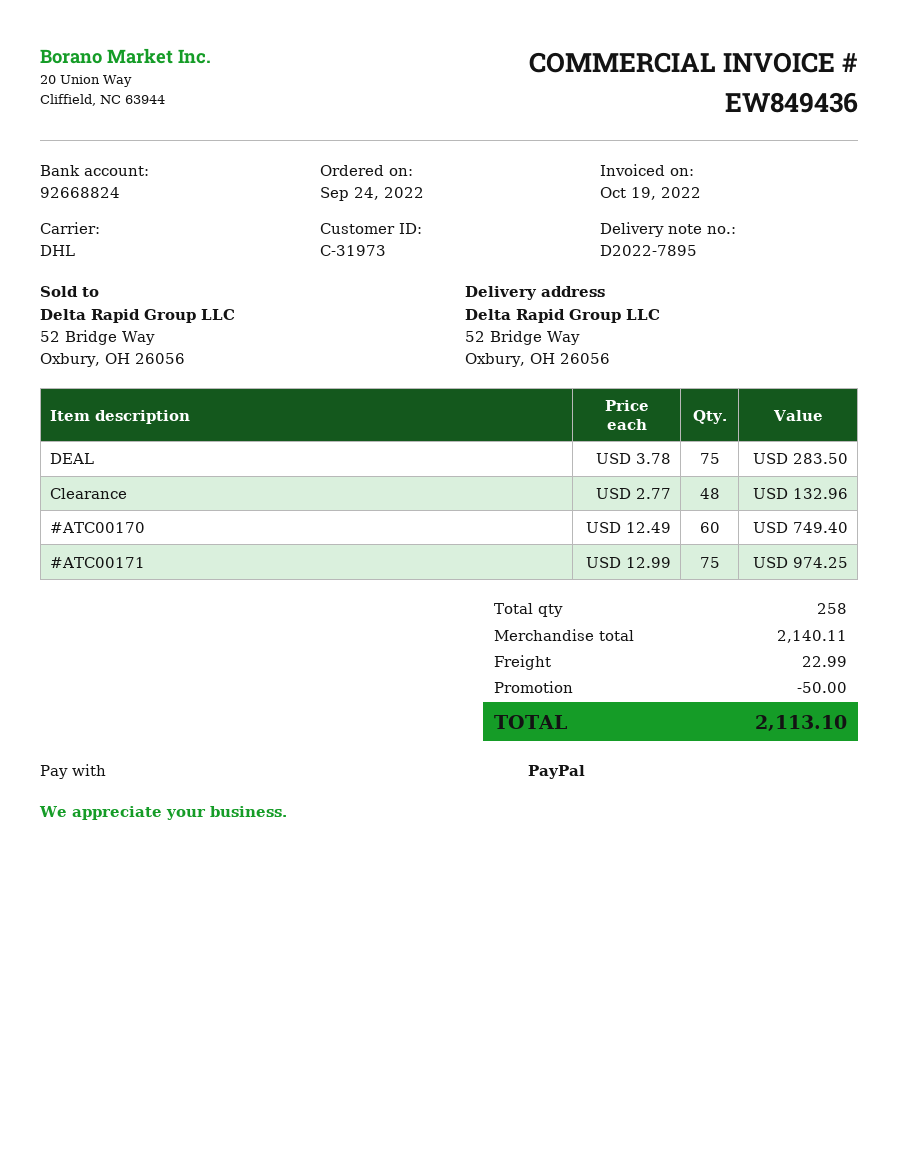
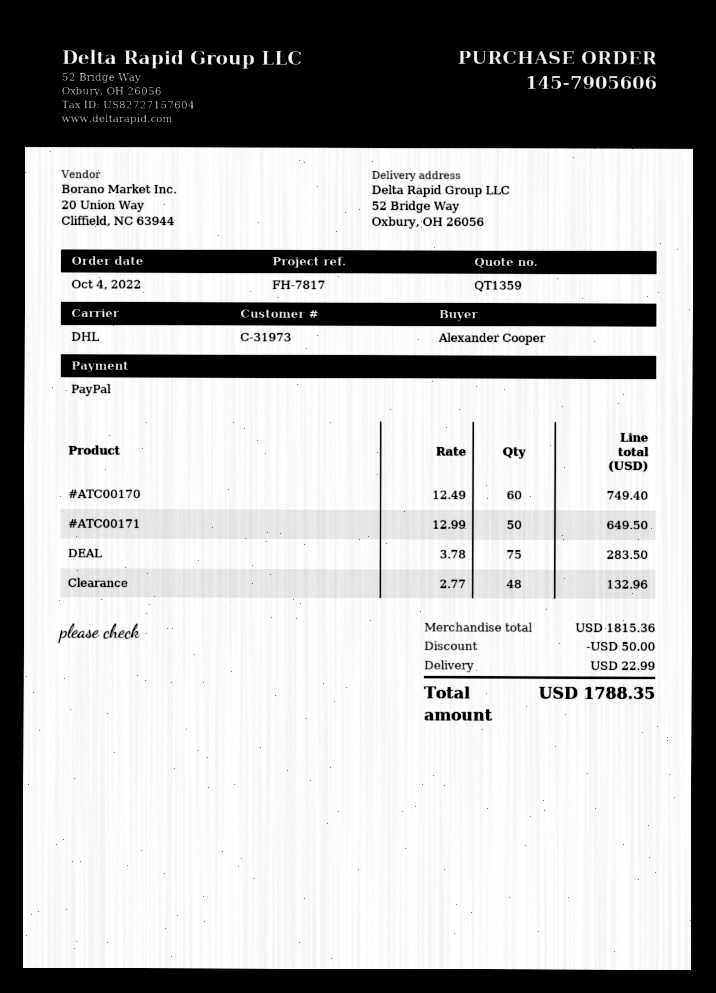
order date: 2022-09-24 -> 2022-10-04
#ATC00171: 75 x 12.99 = 974.25 -> 50 x 12.99 = 649.50
subtotal: 2140.11 -> 1815.36
total: 2113.10 -> 1788.35

